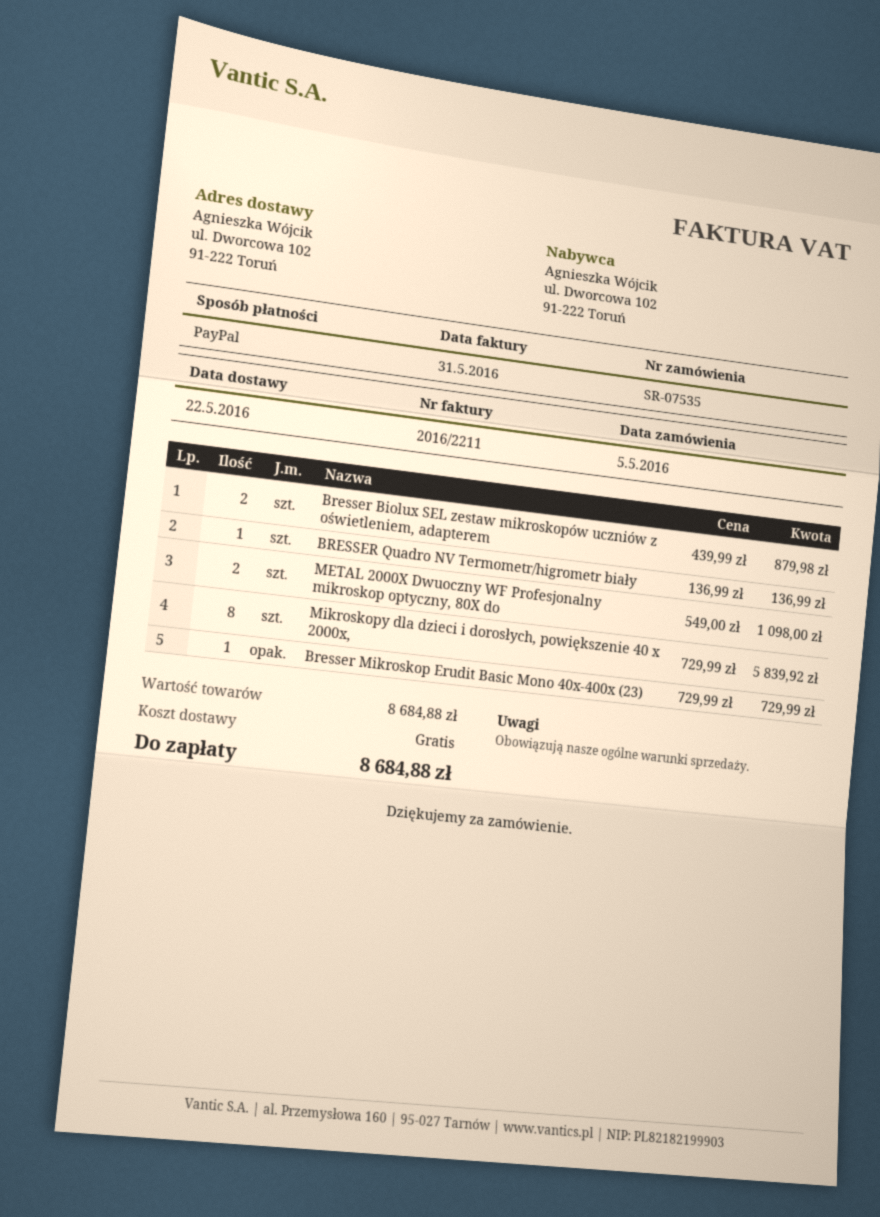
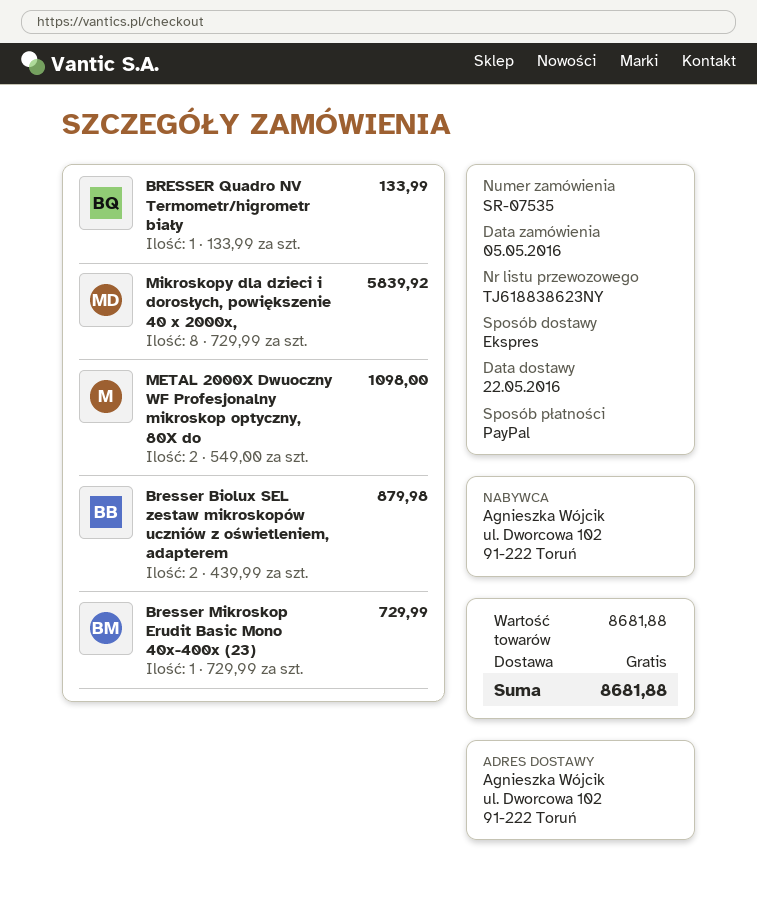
BRESSER Quadro NV Termometr/higrometr biały: 1 x 136.99 = 136.99 -> 1 x 133.99 = 133.99
subtotal: 8684.88 -> 8681.88
total: 8684.88 -> 8681.88

